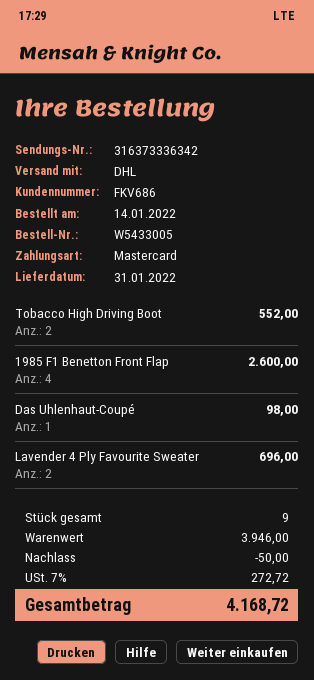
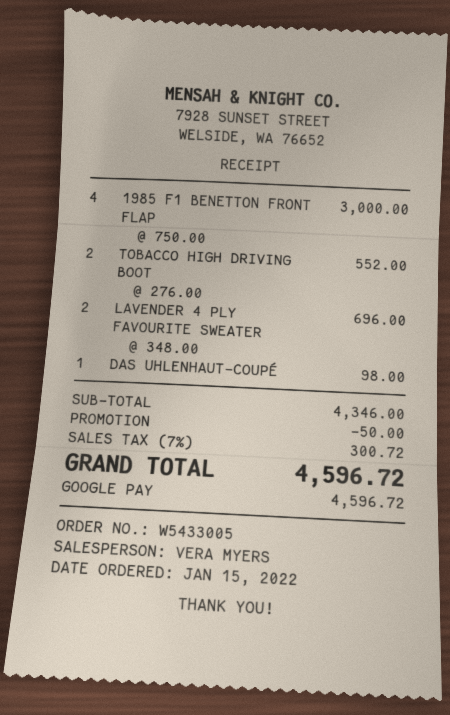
order date: 2022-01-14 -> 2022-01-15
payment method: Mastercard -> Google Pay
1985 F1 Benetton Front Flap: 4 for 2600.00 -> 4 for 3000.00
subtotal: 3946.00 -> 4346.00
tax: 7% = 272.72 -> 7% = 300.72
total: 4168.72 -> 4596.72

